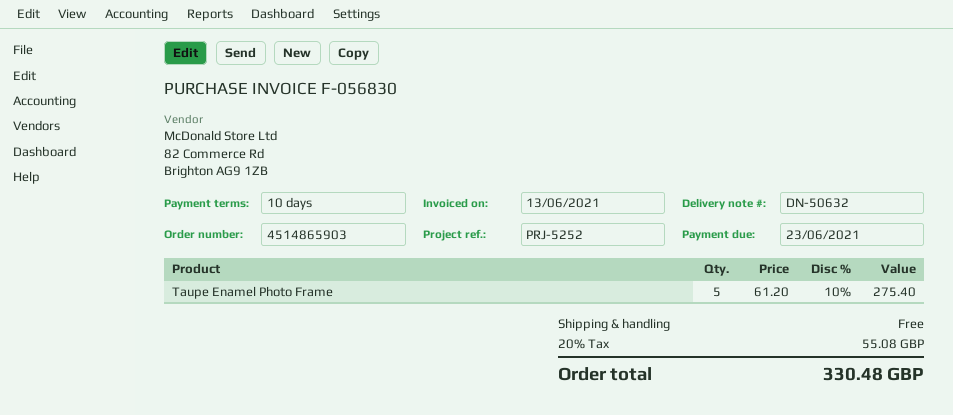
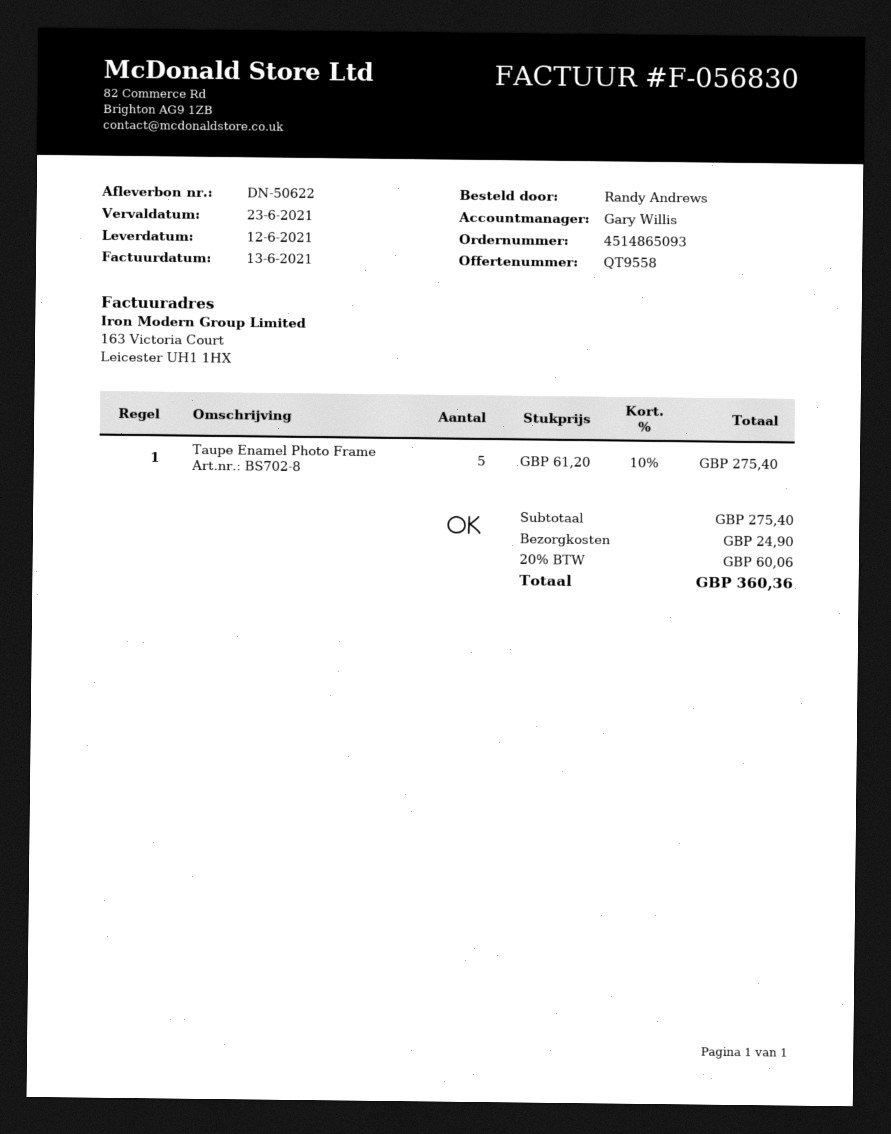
order number: 4514865903 -> 4514865093
delivery note number: DN-50632 -> DN-50622
shipping: 0.00 -> 24.90
tax: 20% = 55.08 -> 20% = 60.06
total: 330.48 -> 360.36

